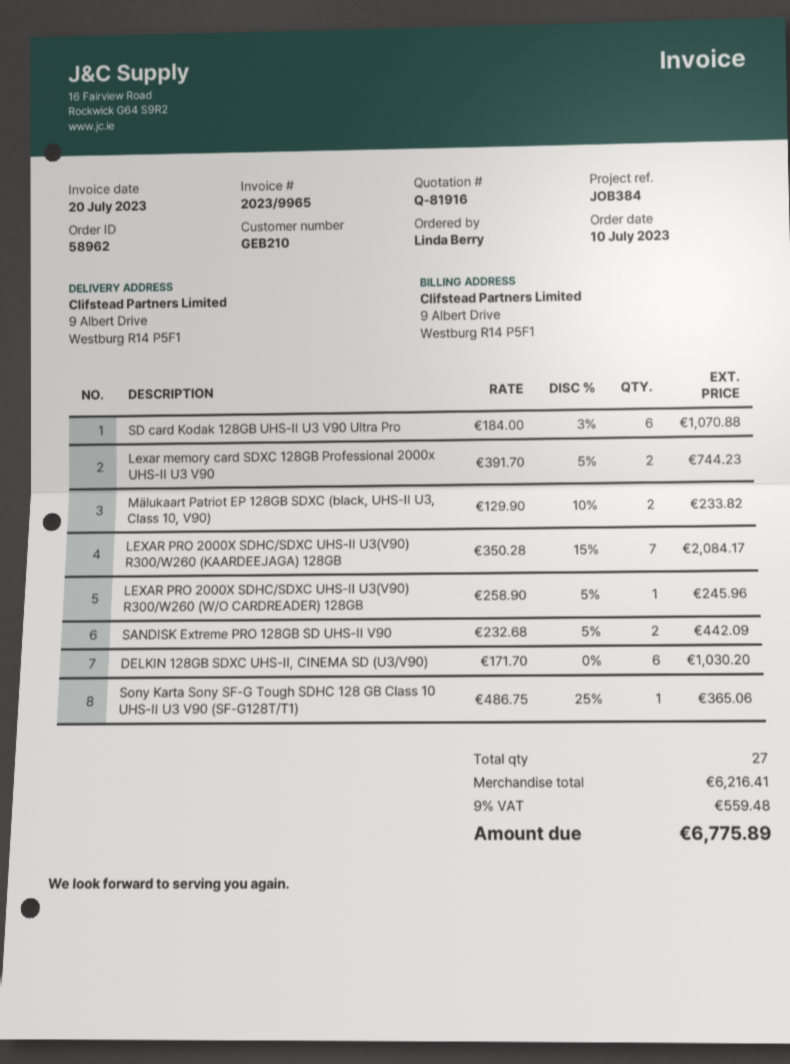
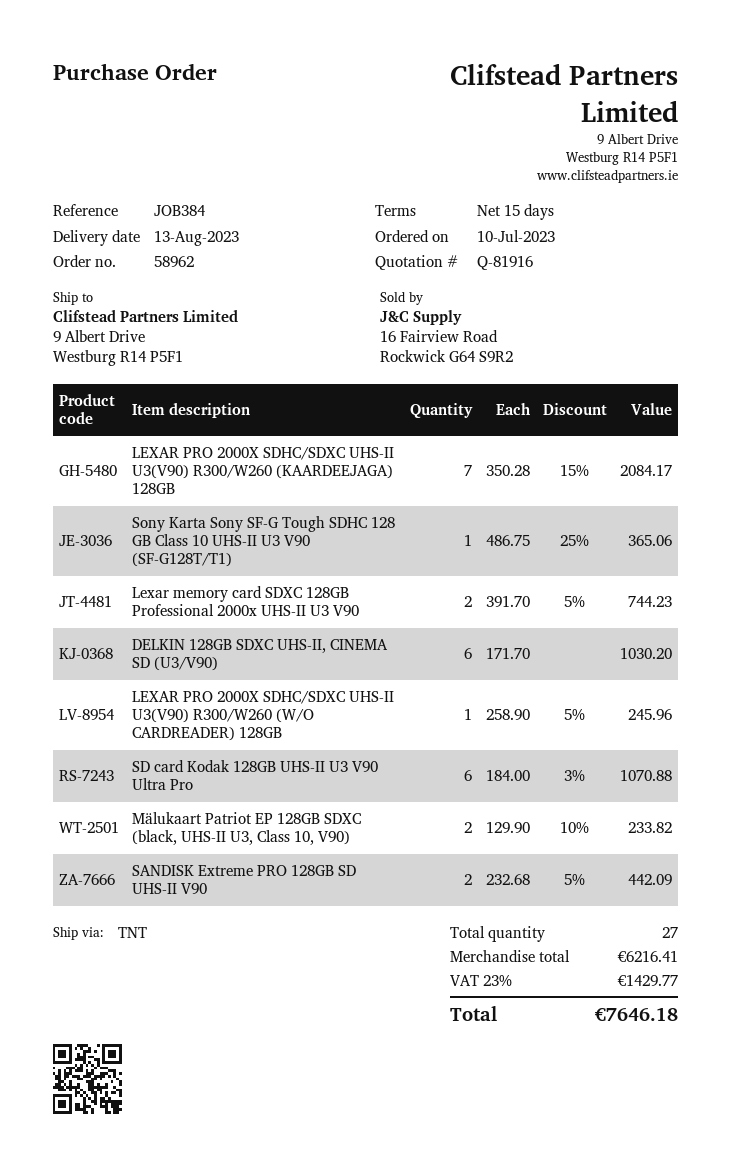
tax: 9% = 559.48 -> 23% = 1429.77
total: 6775.89 -> 7646.18

